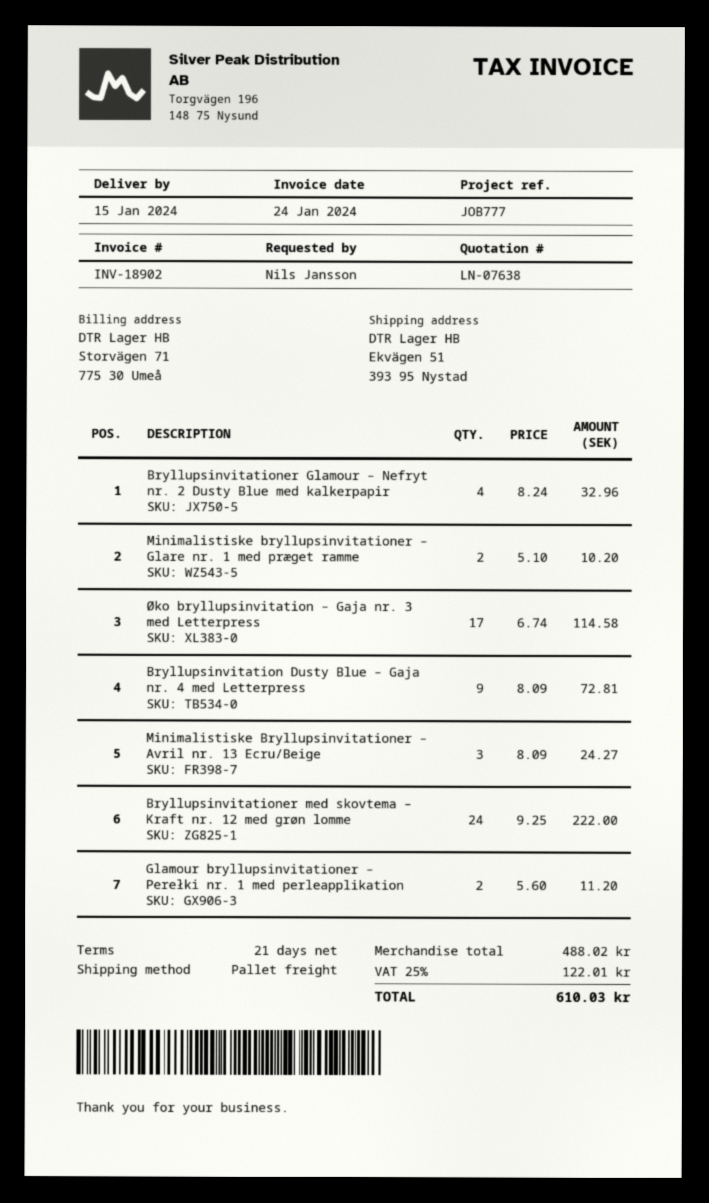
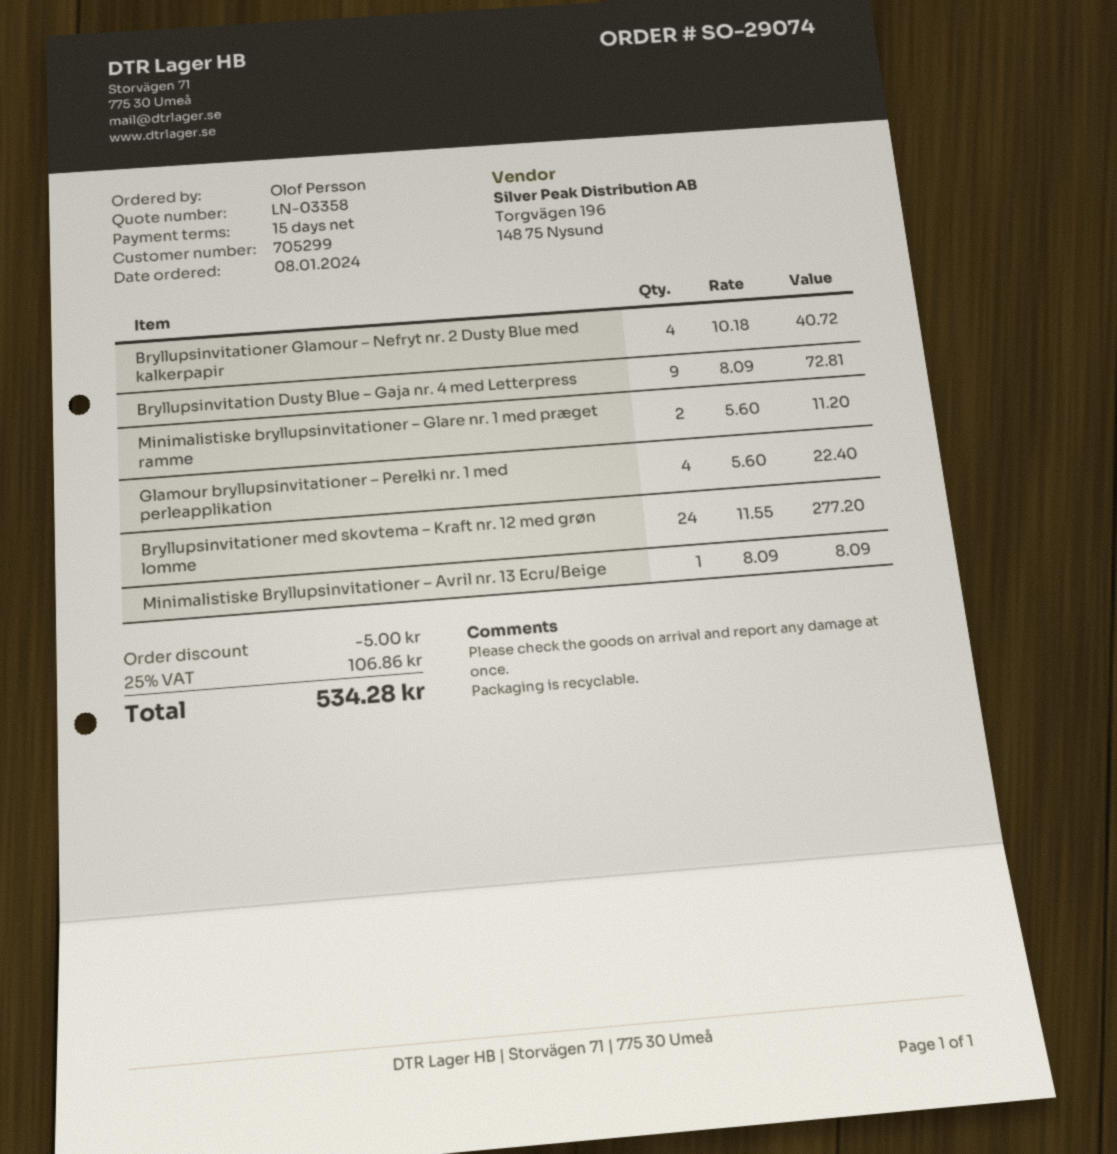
quote number: LN-07638 -> LN-03358
payment terms: 21 days -> 15 days
ordered by: Nils Jansson -> Olof Persson
Bryllupsinvitationer Glamour – Nefryt nr. 2 Dusty Blue med kalkerpapir: 4 x 8.24 = 32.96 -> 4 x 10.18 = 40.72
Minimalistiske bryllupsinvitationer – Glare nr. 1 med præget ramme: 2 x 5.10 = 10.20 -> 2 x 5.60 = 11.20
Øko bryllupsinvitation – Gaja nr. 3 med Letterpress: 17 x 6.74 = 114.58 -> none
Minimalistiske Bryllupsinvitationer – Avril nr. 13 Ecru/Beige: 3 x 8.09 = 24.27 -> 1 x 8.09 = 8.09
Bryllupsinvitationer med skovtema – Kraft nr. 12 med grøn lomme: 24 x 9.25 = 222.00 -> 24 x 11.55 = 277.20
Glamour bryllupsinvitationer – Perełki nr. 1 med perleapplikation: 2 x 5.60 = 11.20 -> 4 x 5.60 = 22.40
discount: none -> 5.00
tax: 25% = 122.01 -> 25% = 106.86
total: 610.03 -> 534.28

